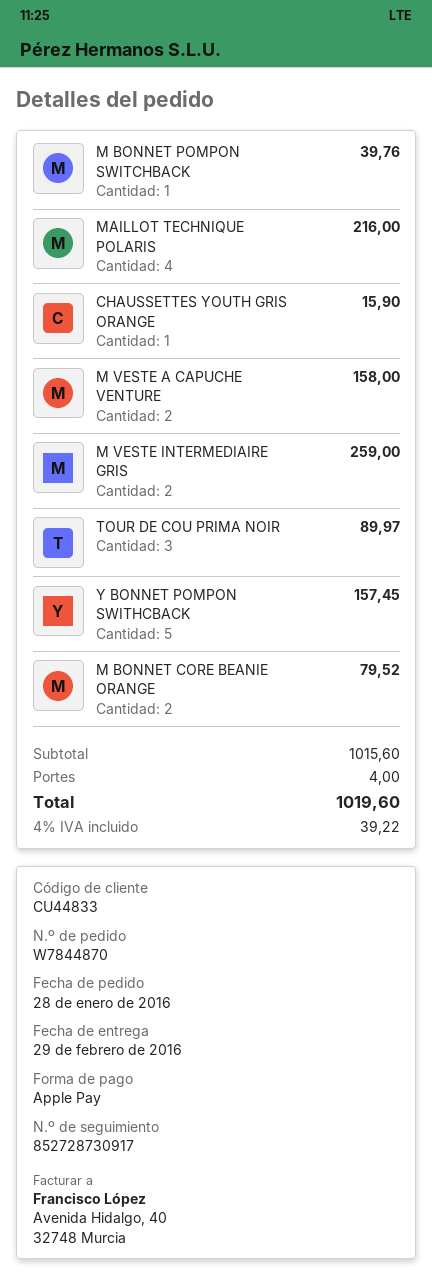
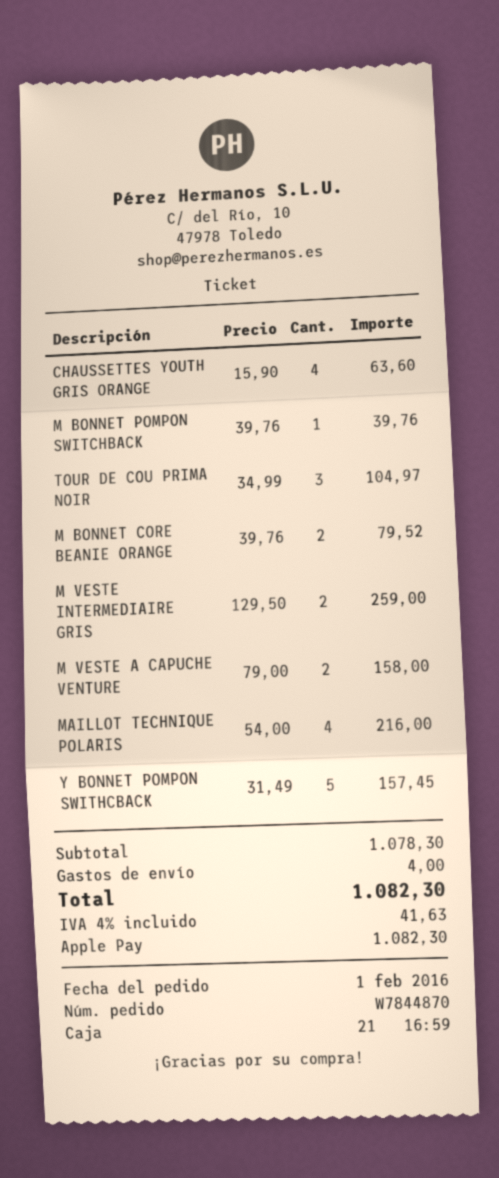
order date: 2016-01-28 -> 2016-02-01
CHAUSSETTES YOUTH GRIS ORANGE: 1 for 15.90 -> 4 for 63.60
TOUR DE COU PRIMA NOIR: 3 for 89.97 -> 3 for 104.97
subtotal: 1015.60 -> 1078.30
tax: 4% = 39.22 -> 4% = 41.63
total: 1019.60 -> 1082.30

